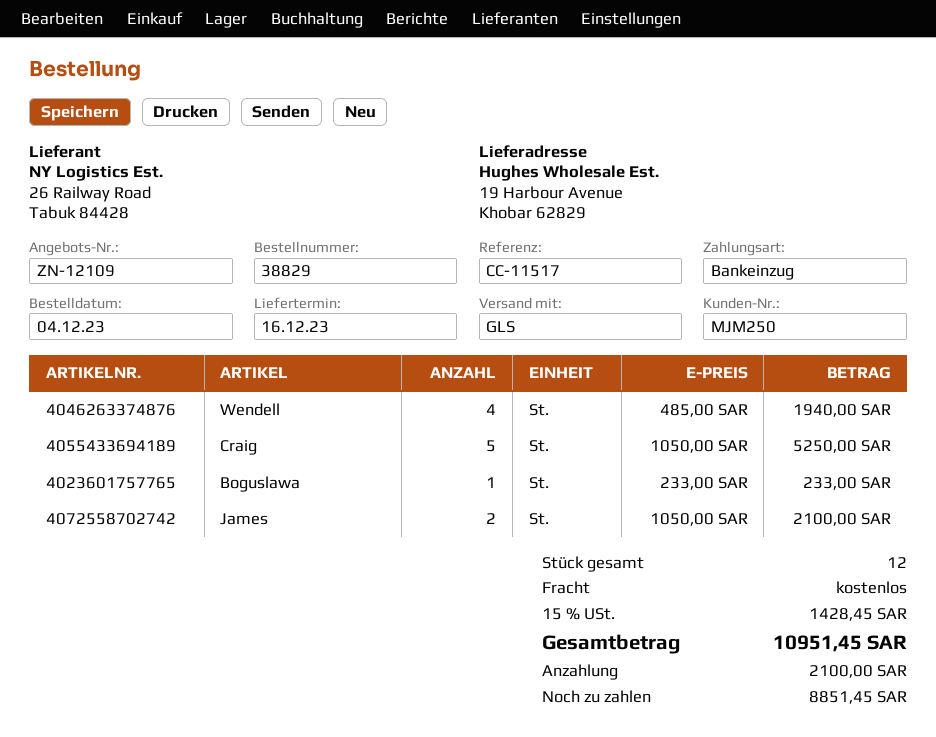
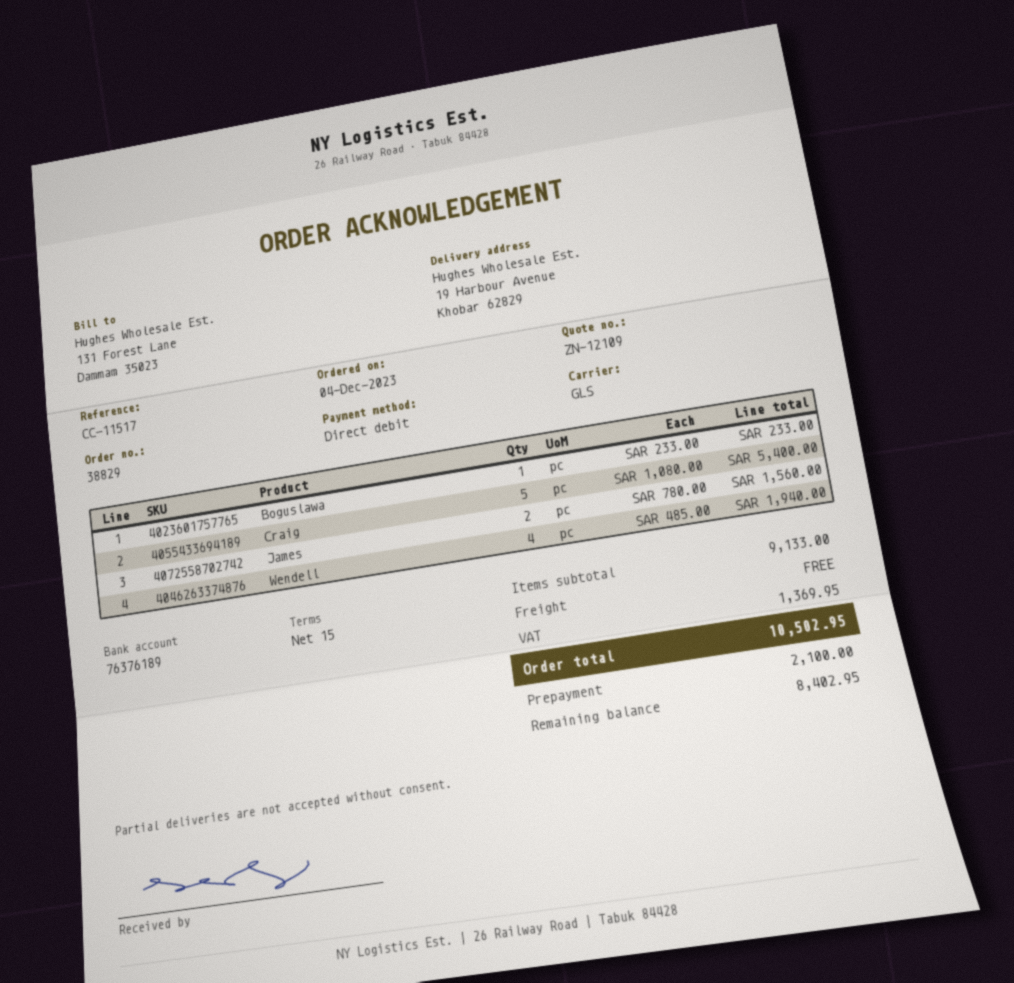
Craig: 5 x 1050.00 = 5250.00 -> 5 x 1080.00 = 5400.00
James: 2 x 1050.00 = 2100.00 -> 2 x 780.00 = 1560.00
tax: 1428.45 -> 1369.95
total: 10951.45 -> 10502.95
balance: 8851.45 -> 8402.95

